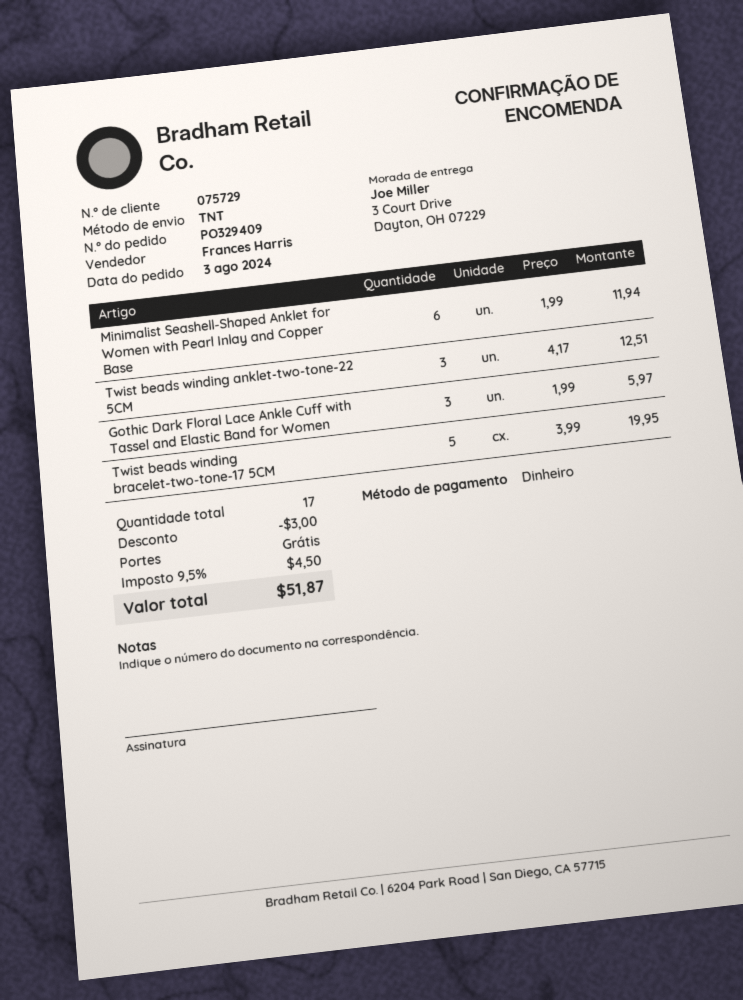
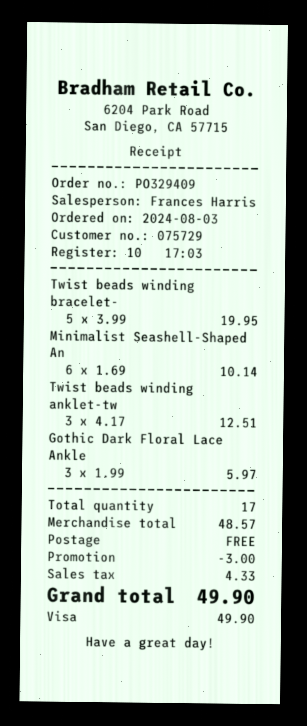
payment method: cash -> Visa
Minimalist Seashell-Shaped Anklet for Women with Pearl Inlay and Copper Base: 6 x 1.99 = 11.94 -> 6 x 1.69 = 10.14
tax: 4.50 -> 4.33
total: 51.87 -> 49.90

